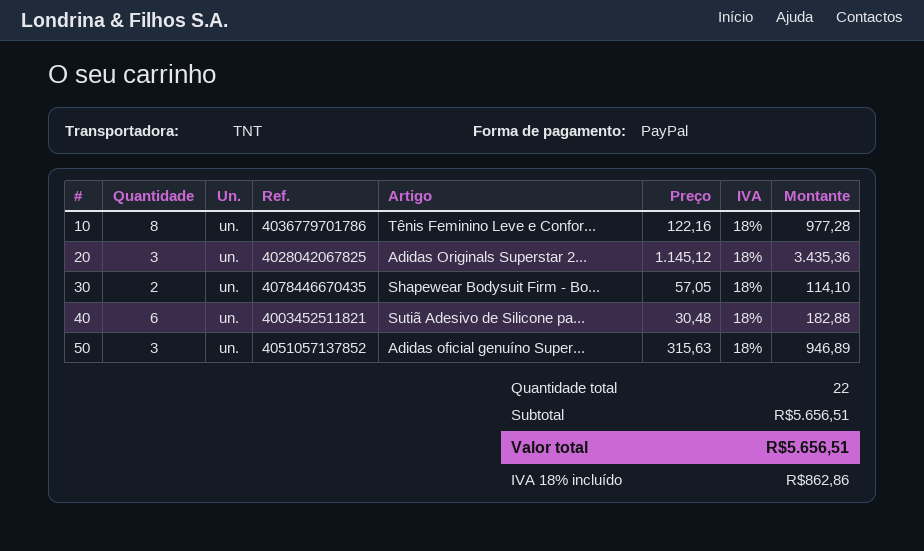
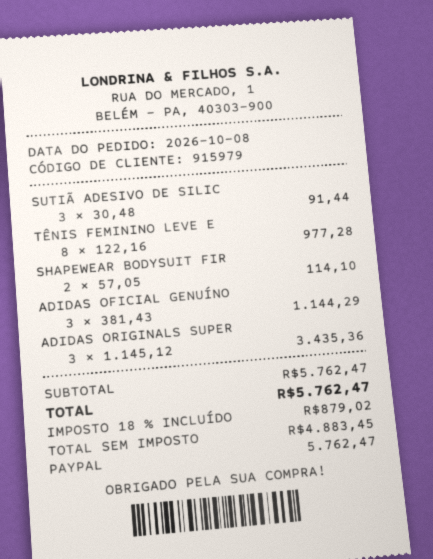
Sutiã Adesivo de Silicone pa...: 6 x 30.48 = 182.88 -> 3 x 30.48 = 91.44
Adidas oficial genuíno Super...: 3 x 315.63 = 946.89 -> 3 x 381.43 = 1144.29
subtotal: 5656.51 -> 5762.47
tax: 18% = 862.86 -> 18% = 879.02
total: 5656.51 -> 5762.47

